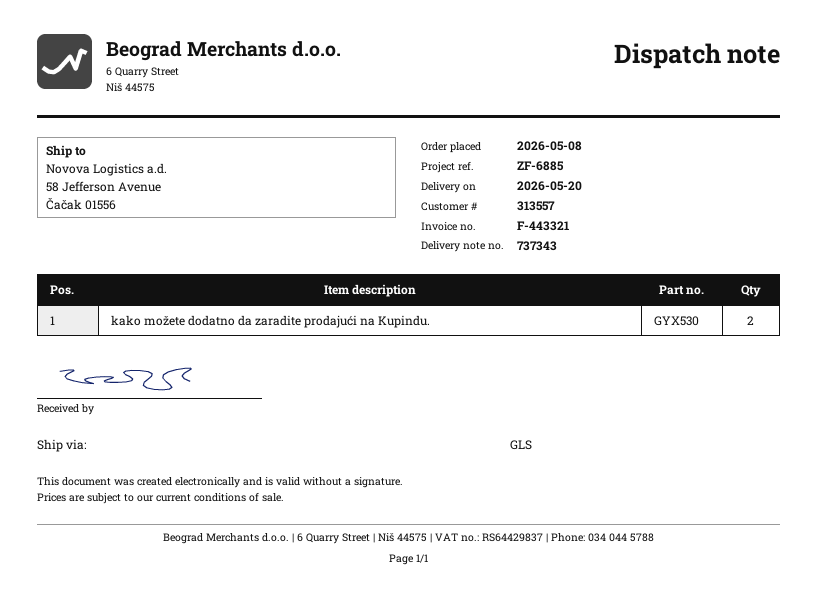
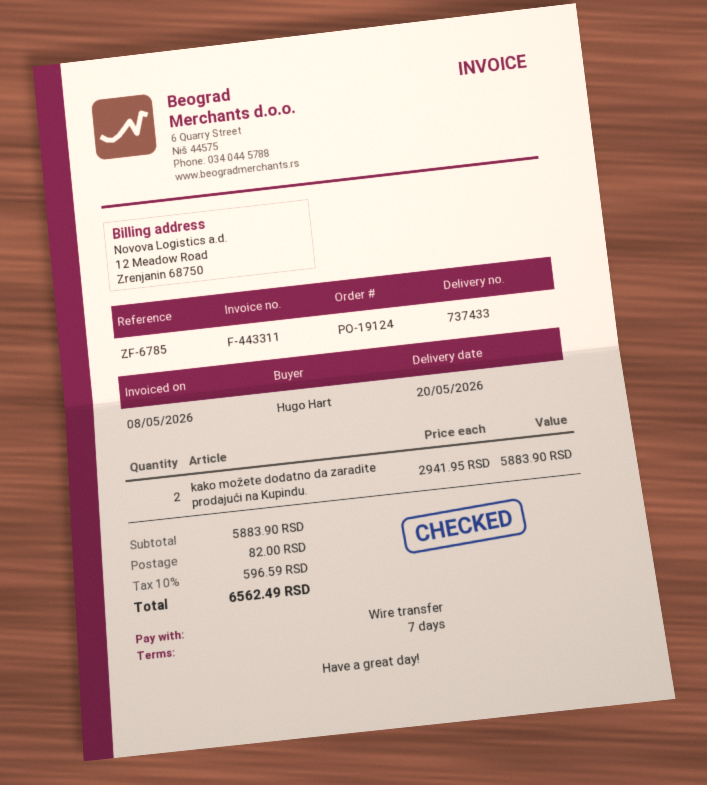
delivery note number: 737343 -> 737433
invoice number: F-443321 -> F-443311
reference: ZF-6885 -> ZF-6785

